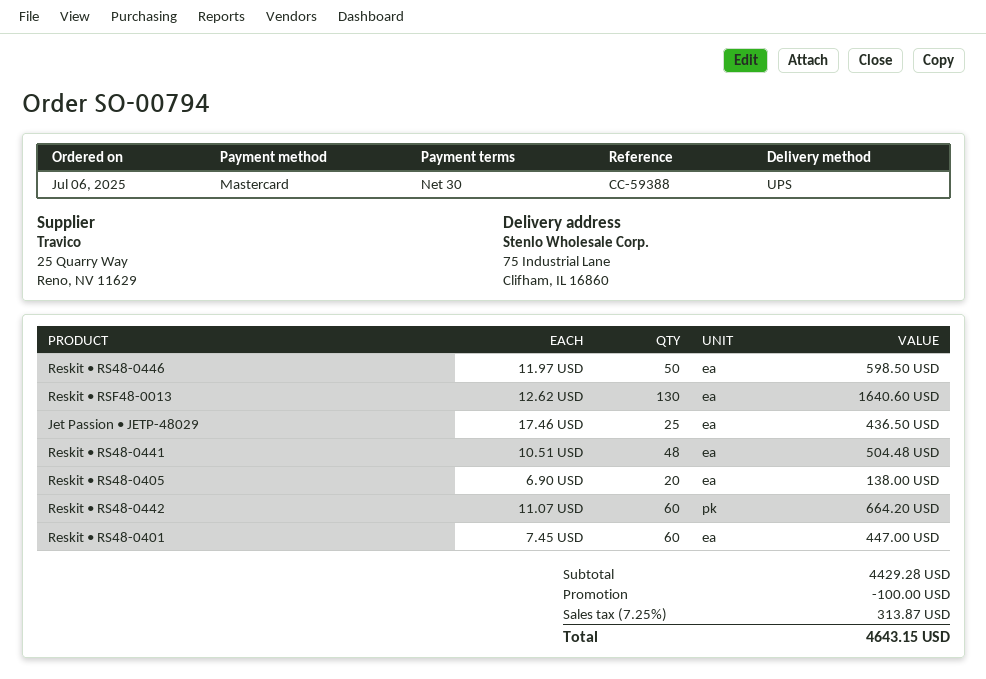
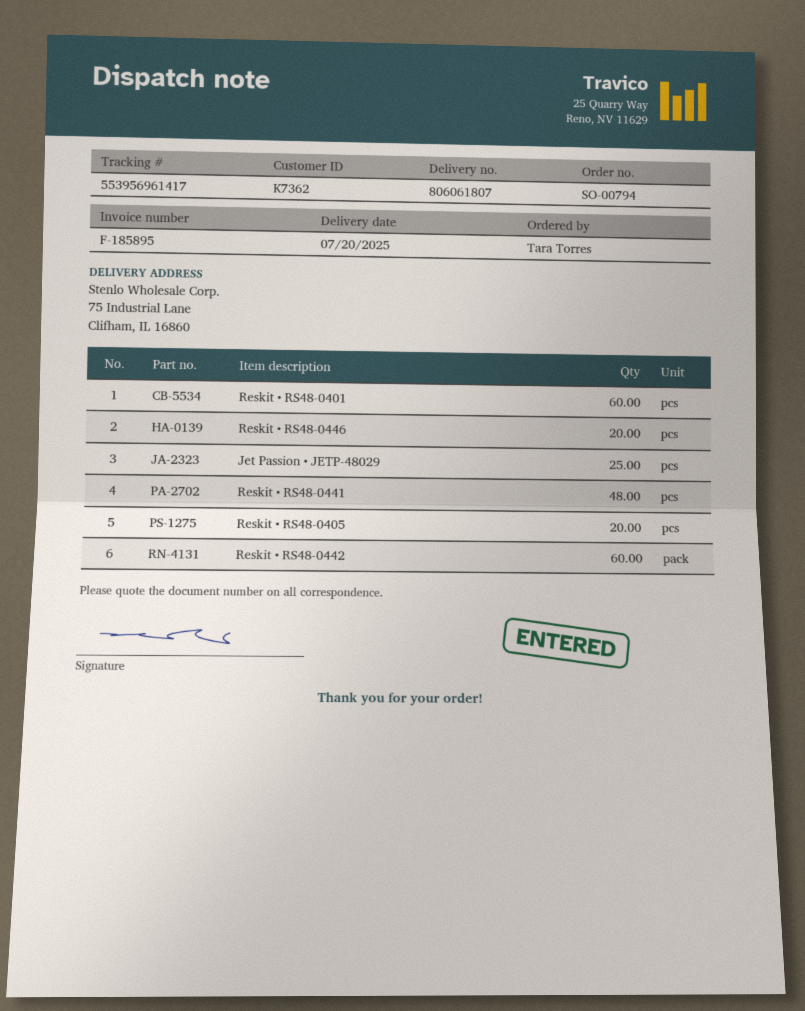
Reskit • RS48-0446: 50 -> 20
Reskit • RSF48-0013: 130 -> none

